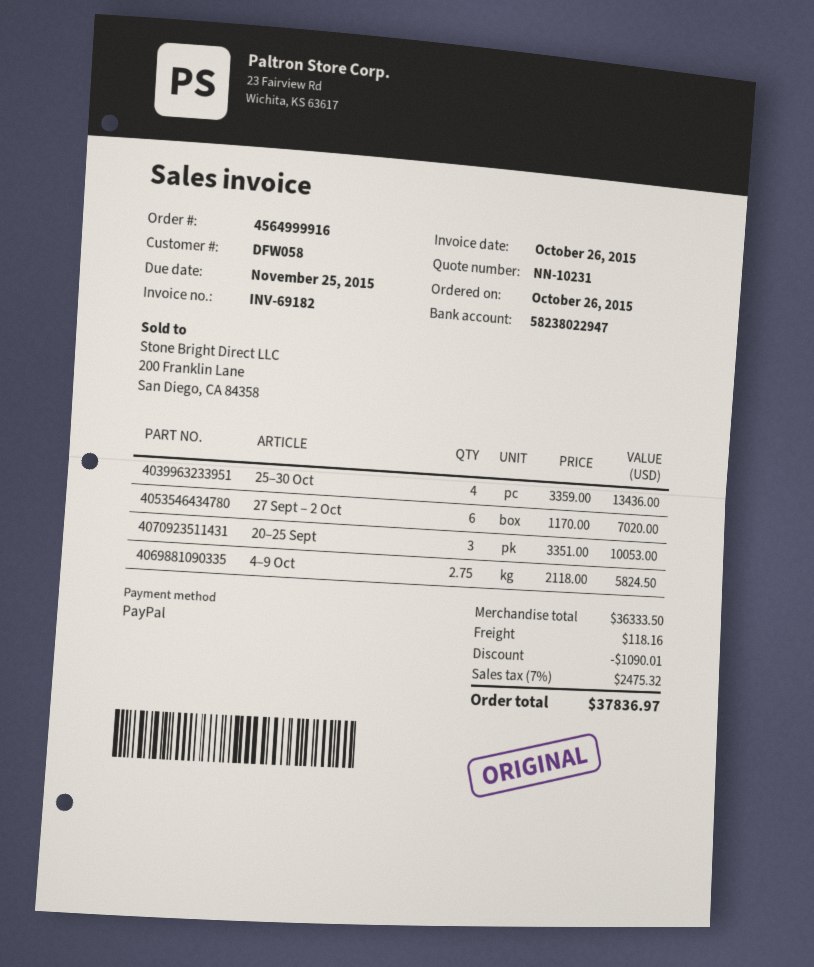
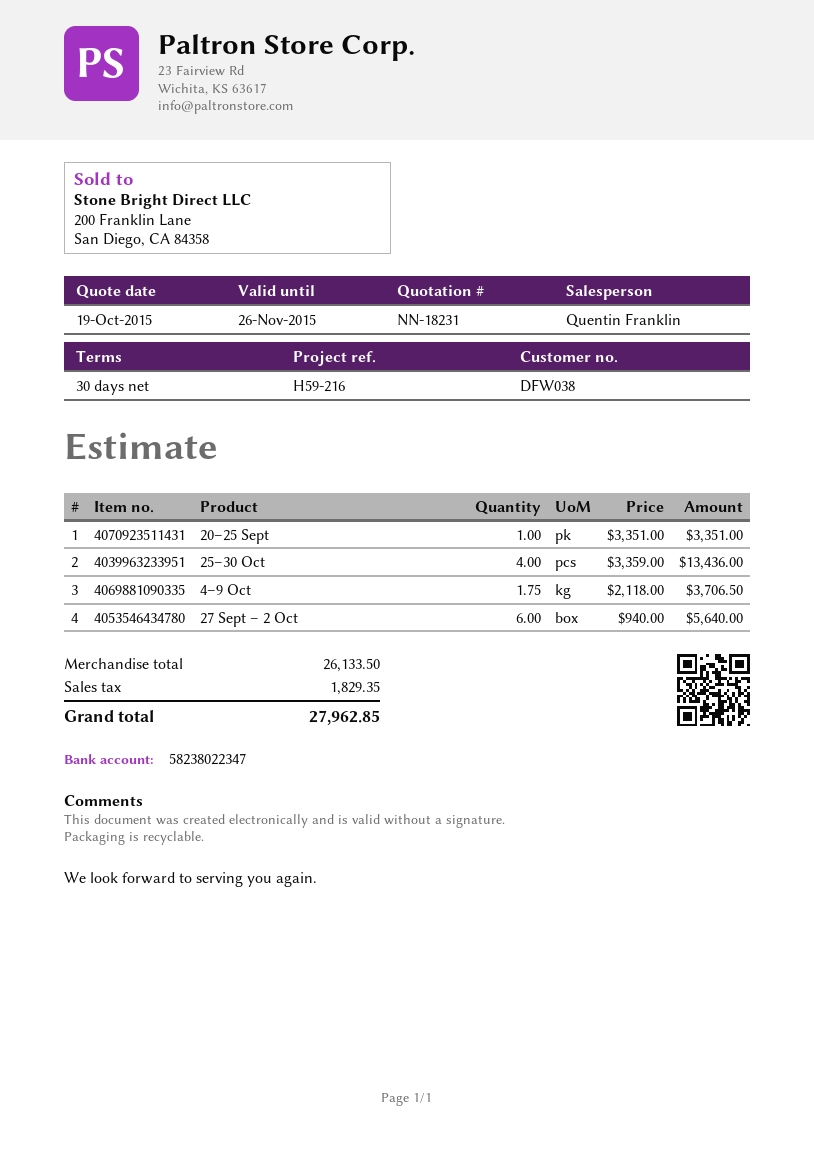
quote number: NN-10231 -> NN-18231
customer number: DFW058 -> DFW038
bank account: 58238022947 -> 58238022347
27 Sept – 2 Oct: 6 x 1170.00 = 7020.00 -> 6 x 940.00 = 5640.00
20–25 Sept: 3 x 3351.00 = 10053.00 -> 1 x 3351.00 = 3351.00
4–9 Oct: 2.75 x 2118.00 = 5824.50 -> 1.75 x 2118.00 = 3706.50
subtotal: 36333.50 -> 26133.50
discount: 1090.01 -> none
shipping: 118.16 -> none
tax: 2475.32 -> 1829.35
total: 37836.97 -> 27962.85

